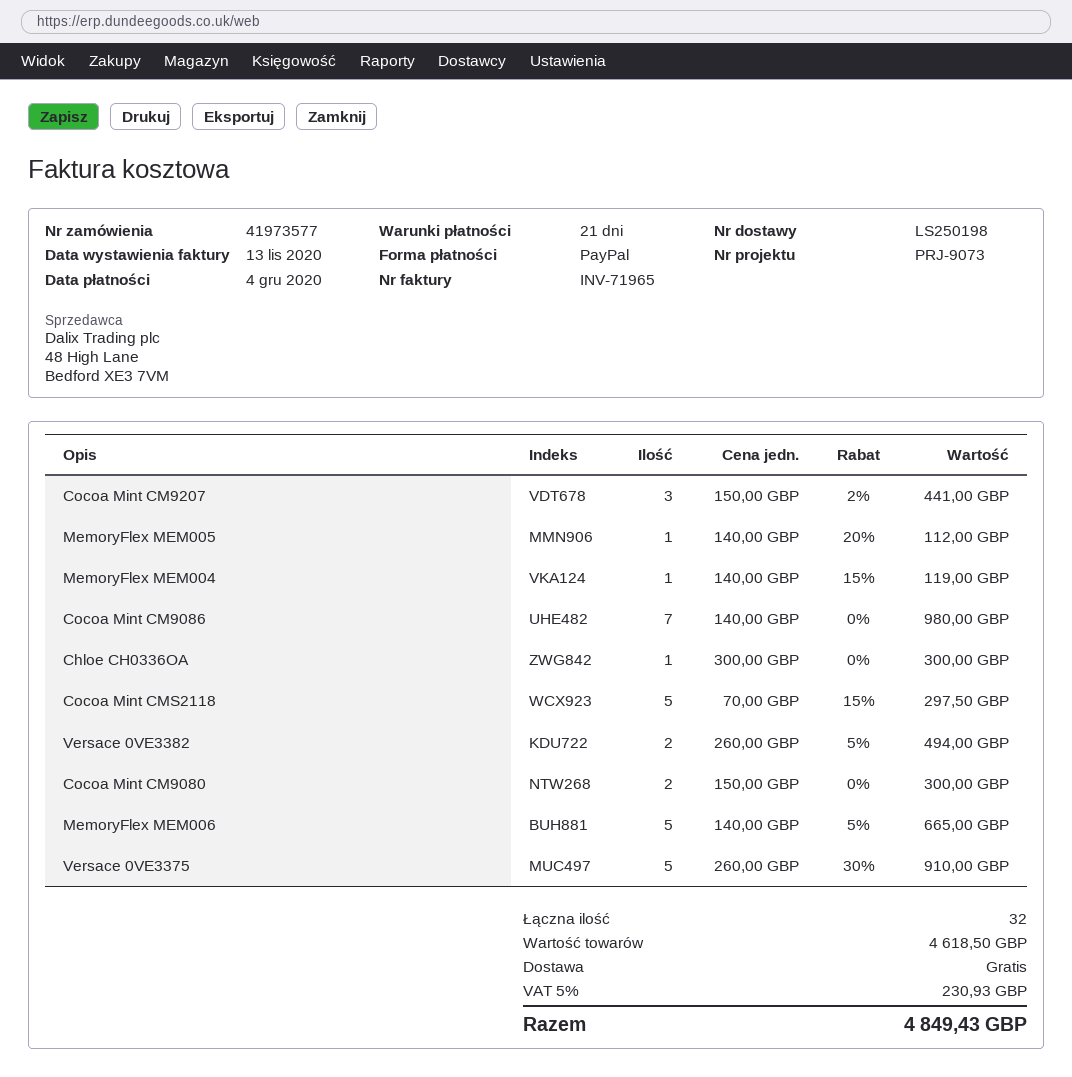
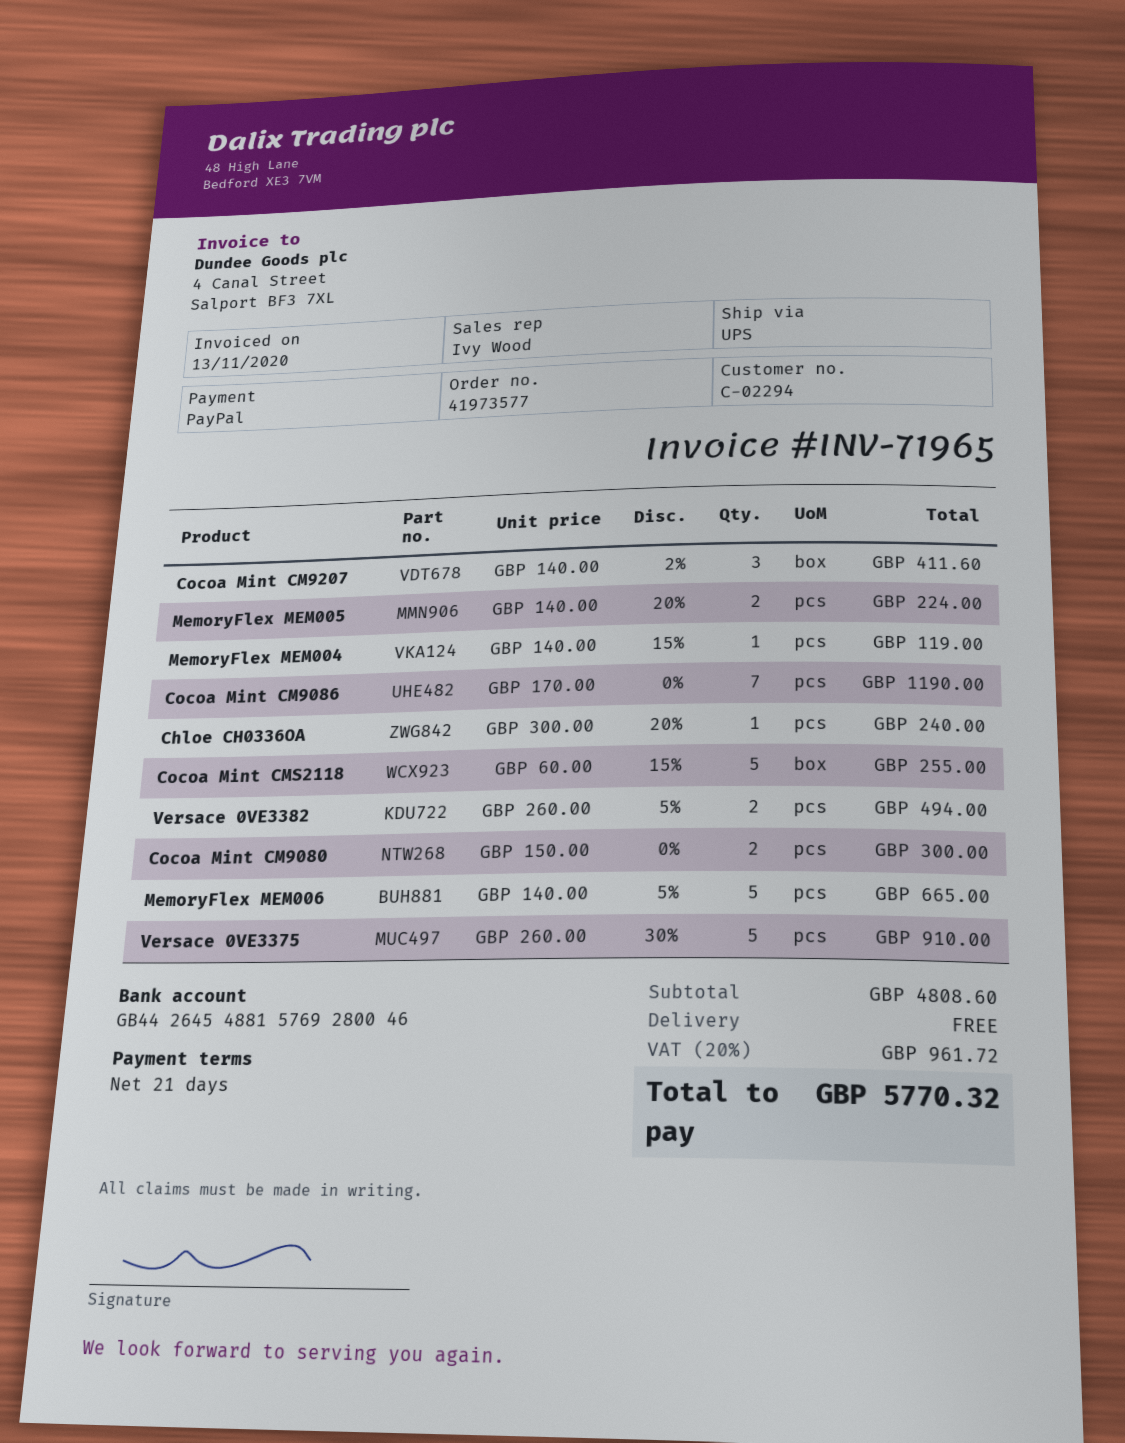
Cocoa Mint CM9207: 3 x 150.00 - 2% = 441.00 -> 3 x 140.00 - 2% = 411.60
MemoryFlex MEM005: 1 x 140.00 - 20% = 112.00 -> 2 x 140.00 - 20% = 224.00
Cocoa Mint CM9086: 7 x 140.00 = 980.00 -> 7 x 170.00 = 1190.00
Chloe CH0336OA: 1 x 300.00 = 300.00 -> 1 x 300.00 - 20% = 240.00
Cocoa Mint CMS2118: 5 x 70.00 - 15% = 297.50 -> 5 x 60.00 - 15% = 255.00
subtotal: 4618.50 -> 4808.60
tax: 5% = 230.93 -> 20% = 961.72
total: 4849.43 -> 5770.32

